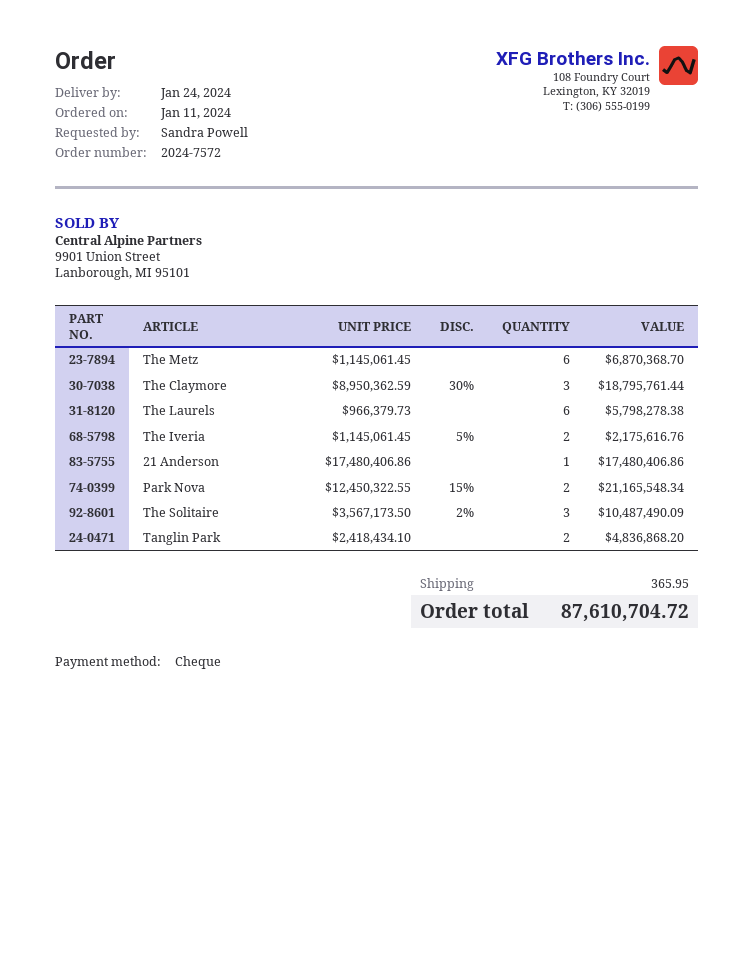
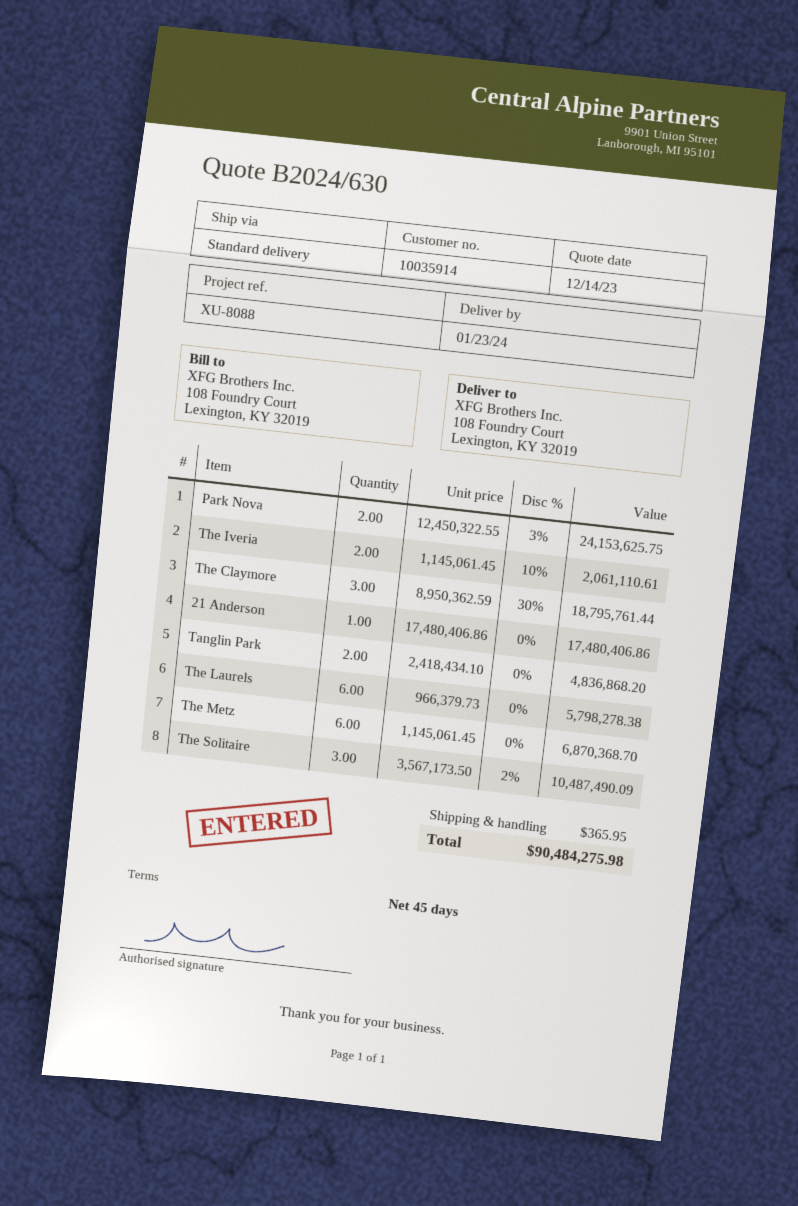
delivery date: 2024-01-24 -> 2024-01-23
The Iveria: 2 x 1145061.45 - 5% = 2175616.76 -> 2 x 1145061.45 - 10% = 2061110.61
Park Nova: 2 x 12450322.55 - 15% = 21165548.34 -> 2 x 12450322.55 - 3% = 24153625.75
total: 87610704.72 -> 90484275.98

